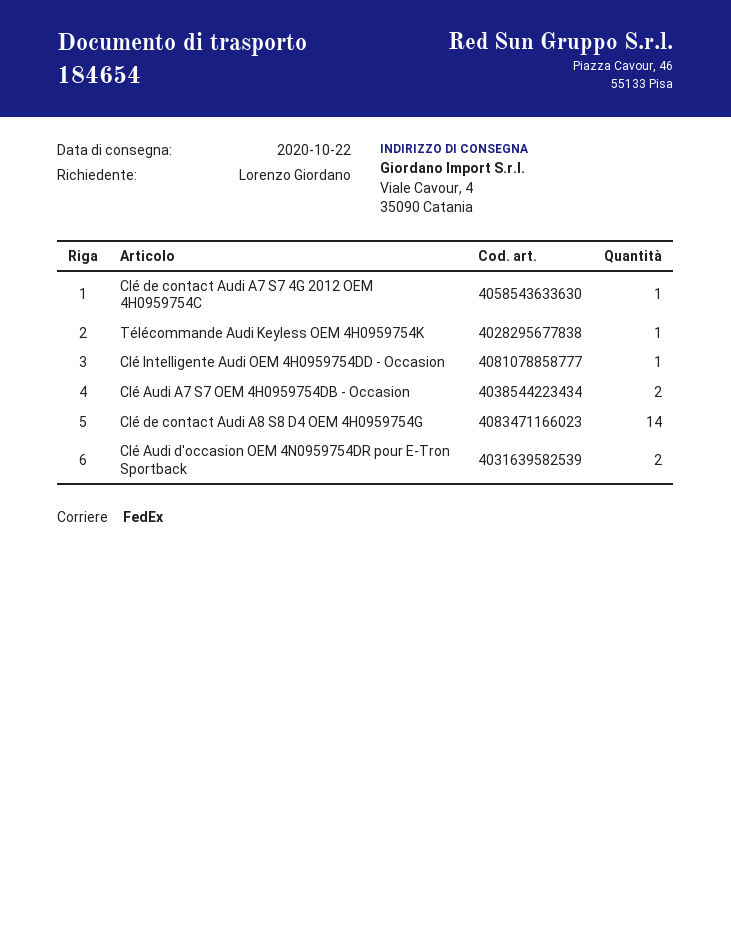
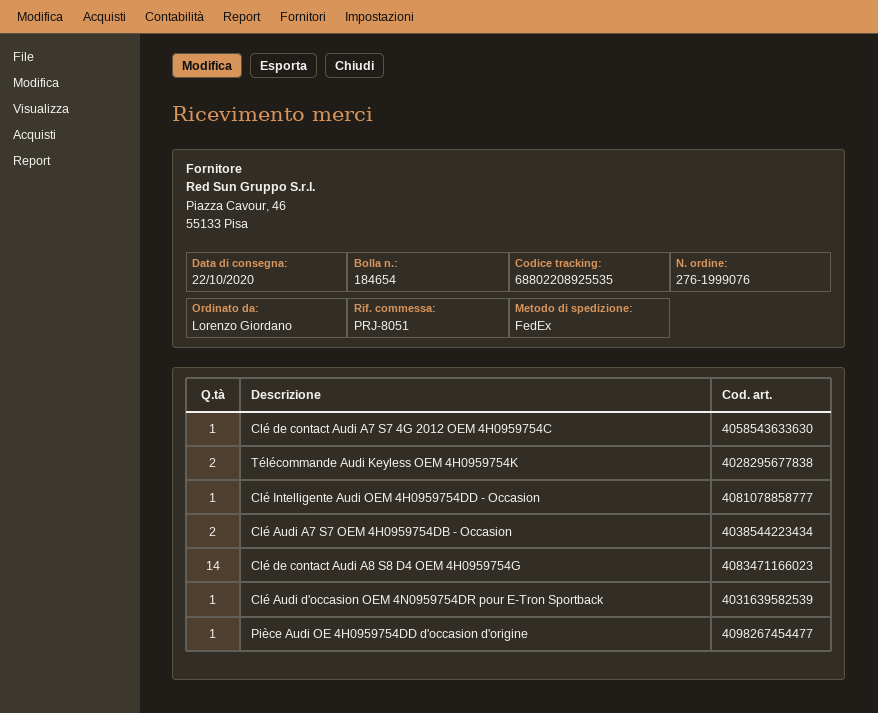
Télécommande Audi Keyless OEM 4H0959754K: 1 -> 2
Clé Audi d'occasion OEM 4N0959754DR pour E-Tron Sportback: 2 -> 1
Pièce Audi OE 4H0959754DD d'occasion d'origine: none -> 1

